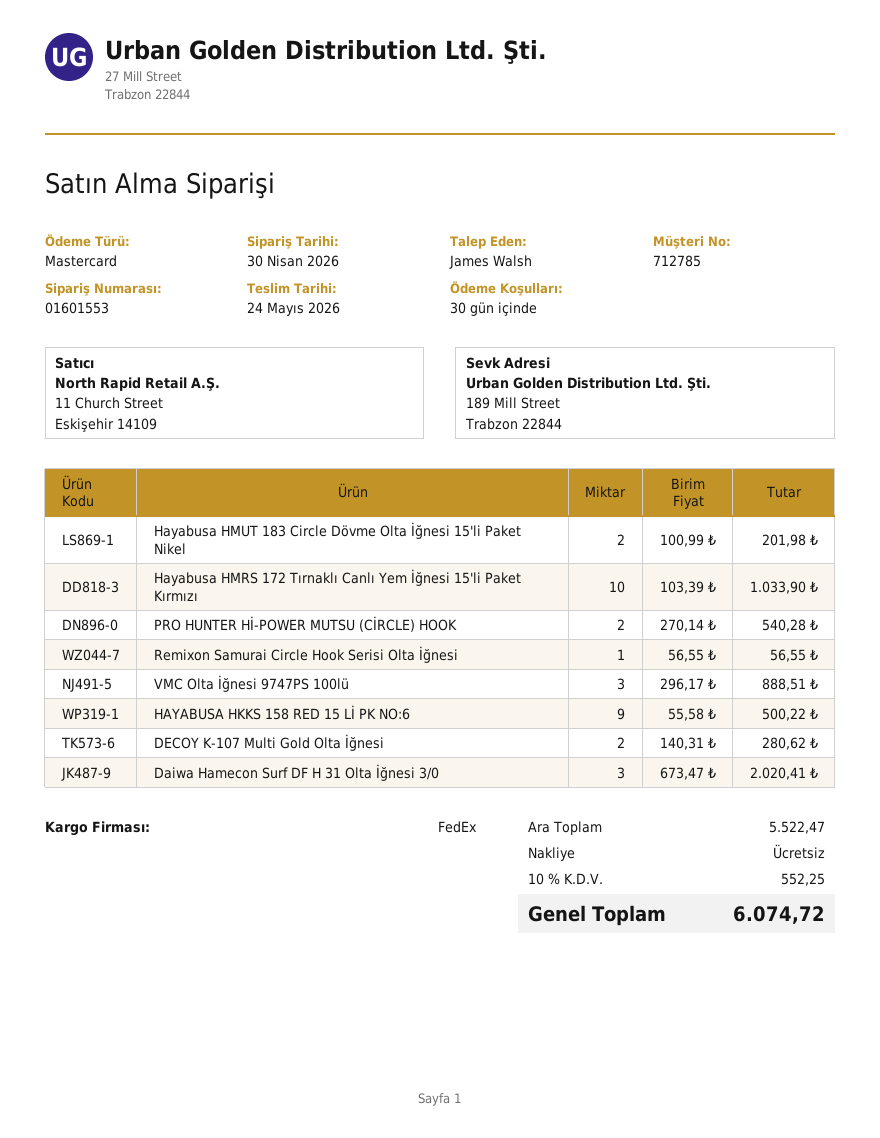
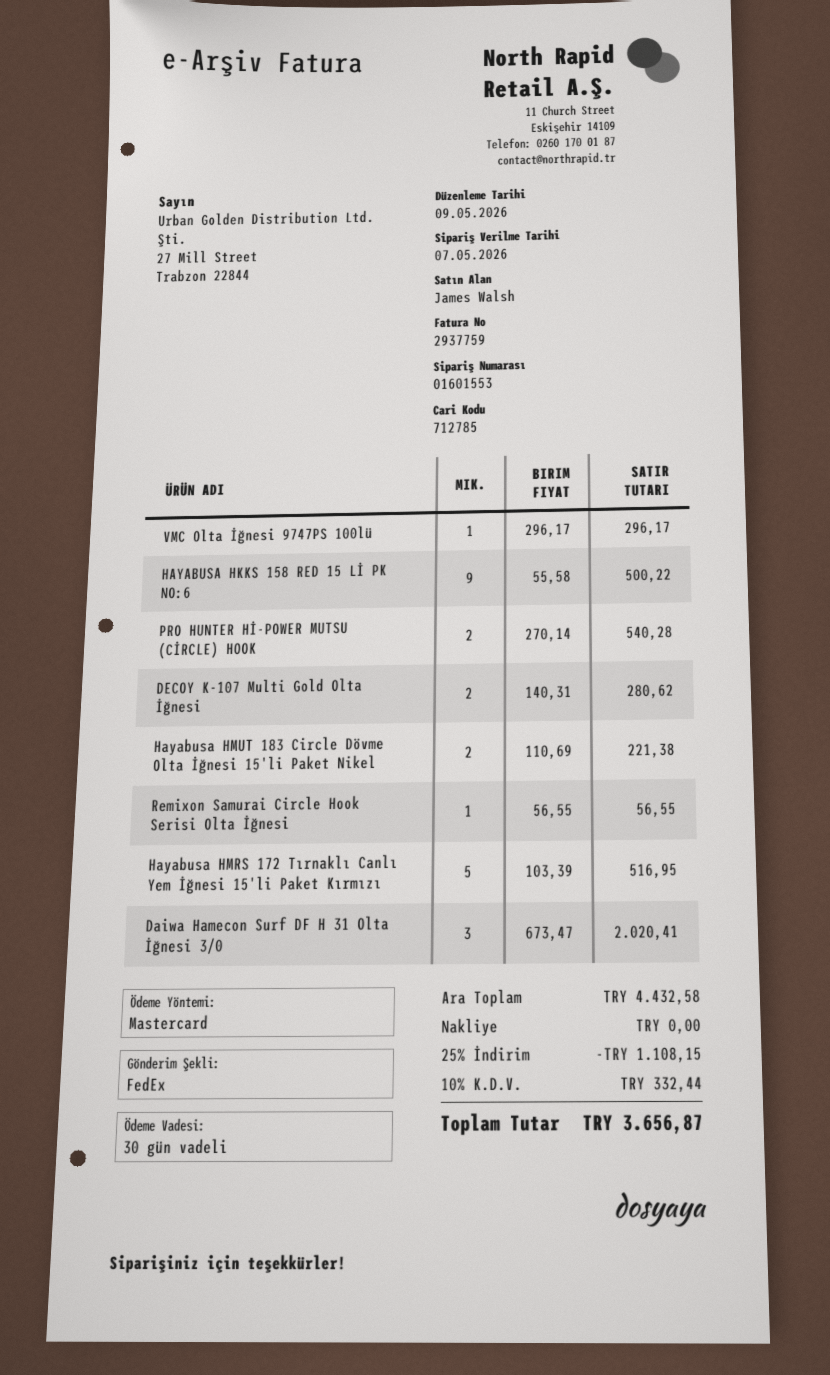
order date: 2026-04-30 -> 2026-05-07
Hayabusa HMUT 183 Circle Dövme Olta İğnesi 15'li Paket Nikel: 2 x 100.99 = 201.98 -> 2 x 110.69 = 221.38
Hayabusa HMRS 172 Tırnaklı Canlı Yem İğnesi 15'li Paket Kırmızı: 10 x 103.39 = 1033.90 -> 5 x 103.39 = 516.95
VMC Olta İğnesi 9747PS 100lü: 3 x 296.17 = 888.51 -> 1 x 296.17 = 296.17
subtotal: 5522.47 -> 4432.58
discount: none -> 25% = 1108.15
tax: 10% = 552.25 -> 10% = 332.44
total: 6074.72 -> 3656.87

